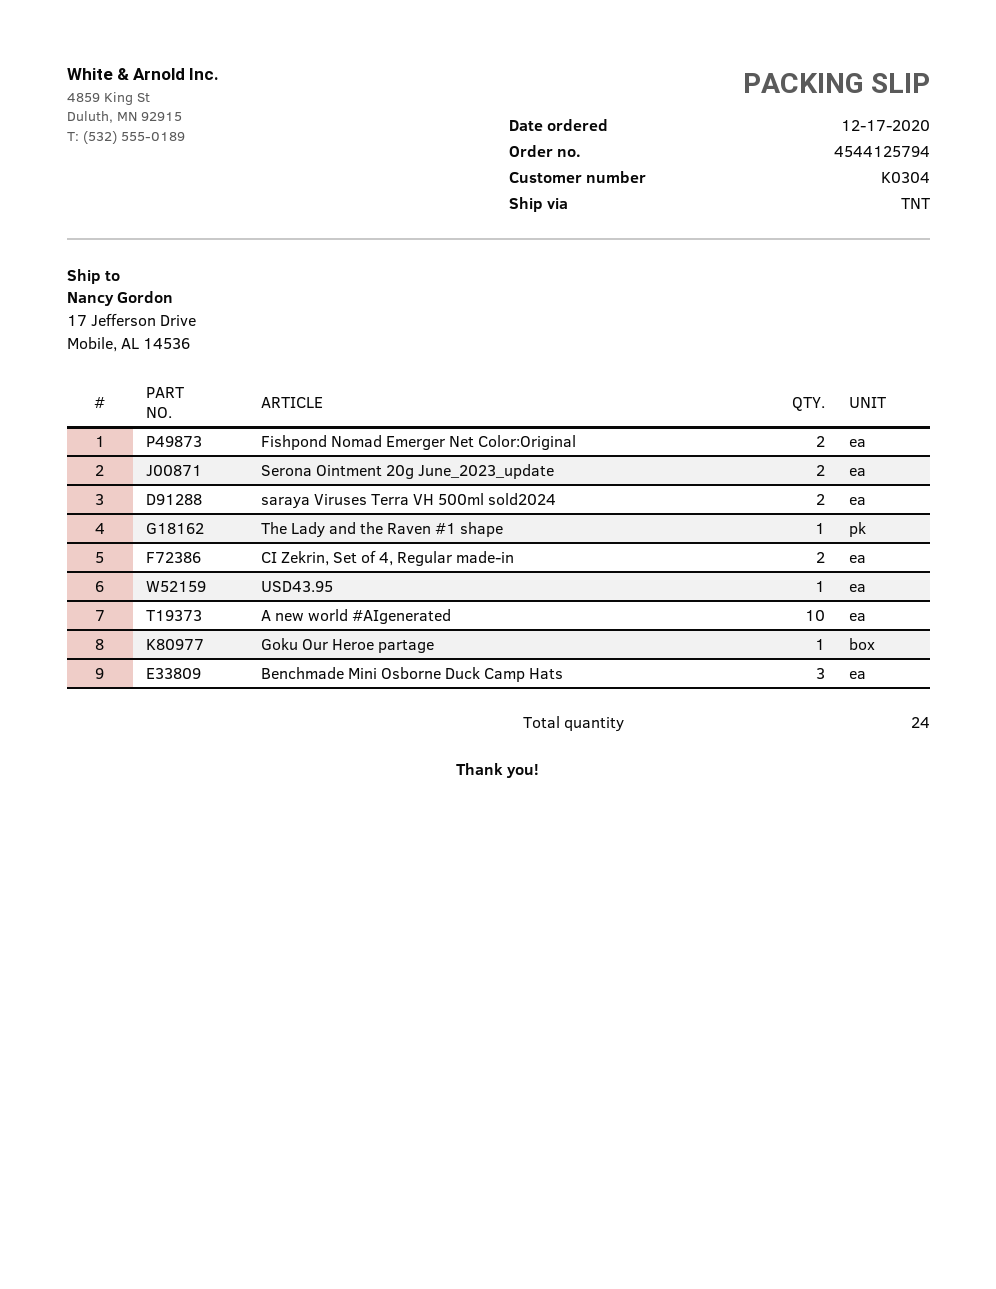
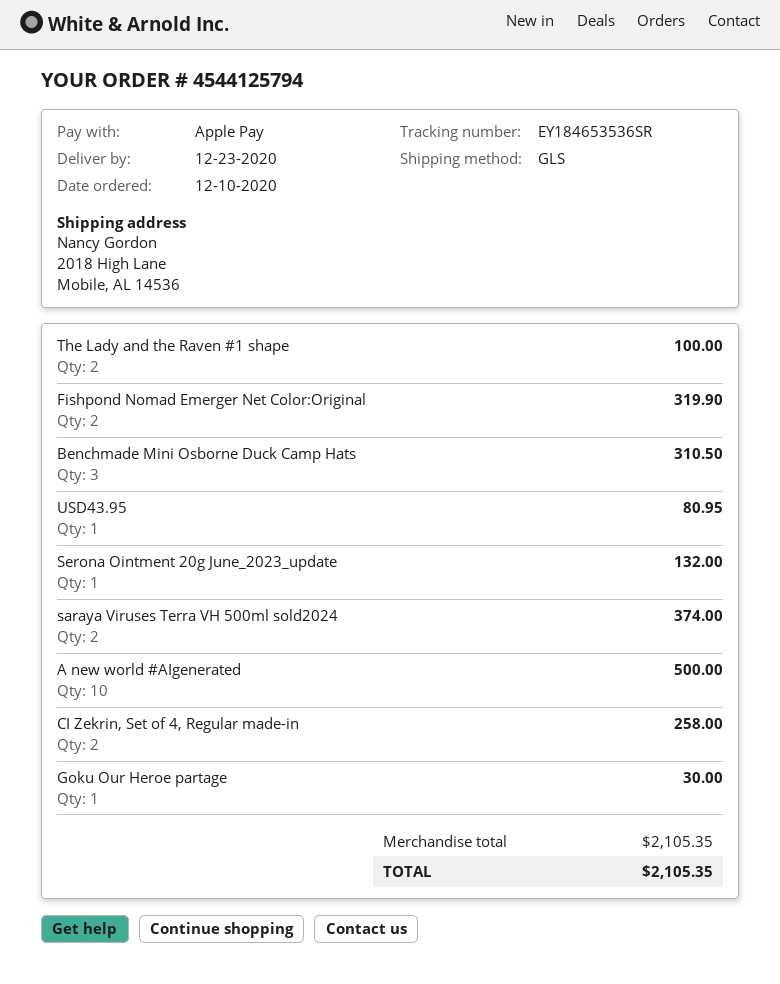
order date: 2020-12-17 -> 2020-12-10
shipping method: TNT -> GLS
ship to: 17 Jefferson Drive, Mobile, AL 14536 -> 2018 High Lane, Mobile, AL 14536
Serona Ointment 20g June_2023_update: 2 -> 1
The Lady and the Raven #1 shape: 1 -> 2

